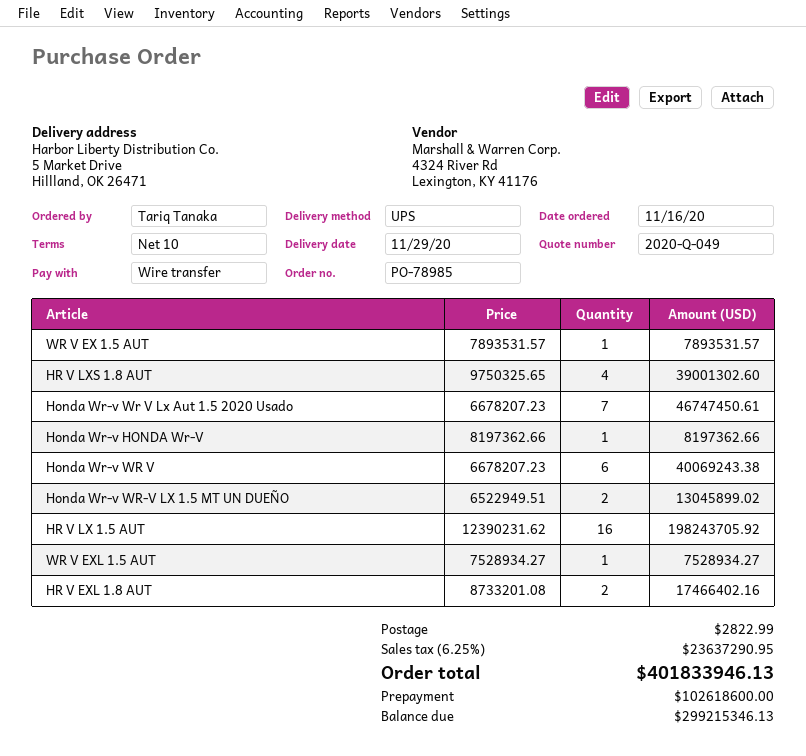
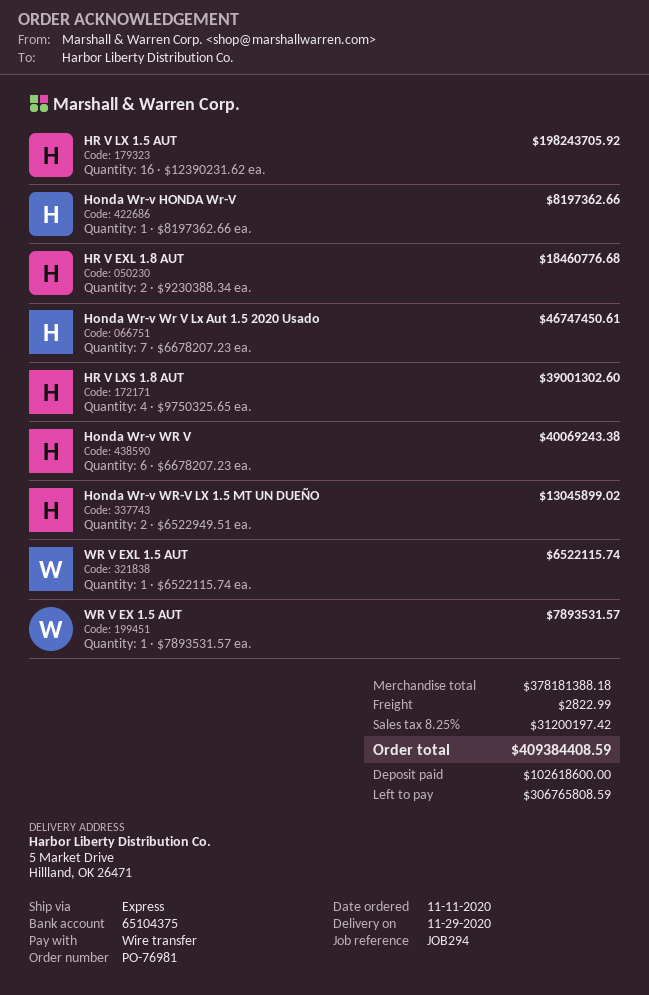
order number: PO-78985 -> PO-76981
order date: 2020-11-16 -> 2020-11-11
shipping method: UPS -> express
WR V EXL 1.5 AUT: 1 x 7528934.27 = 7528934.27 -> 1 x 6522115.74 = 6522115.74
HR V EXL 1.8 AUT: 2 x 8733201.08 = 17466402.16 -> 2 x 9230388.34 = 18460776.68
tax: 6.25% = 23637290.95 -> 8.25% = 31200197.42
total: 401833946.13 -> 409384408.59
balance: 299215346.13 -> 306765808.59

